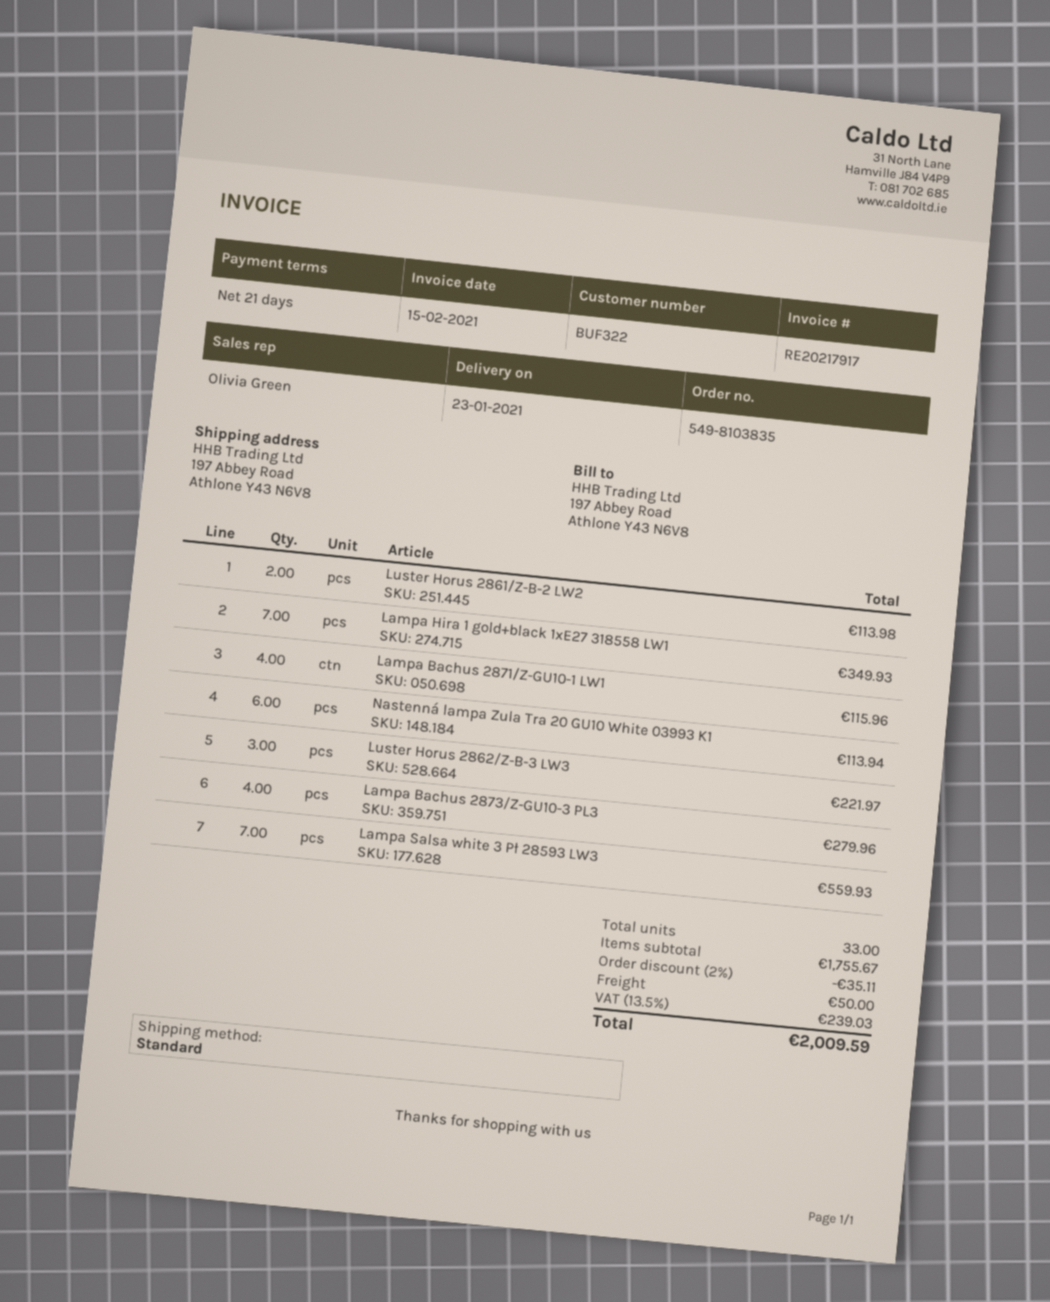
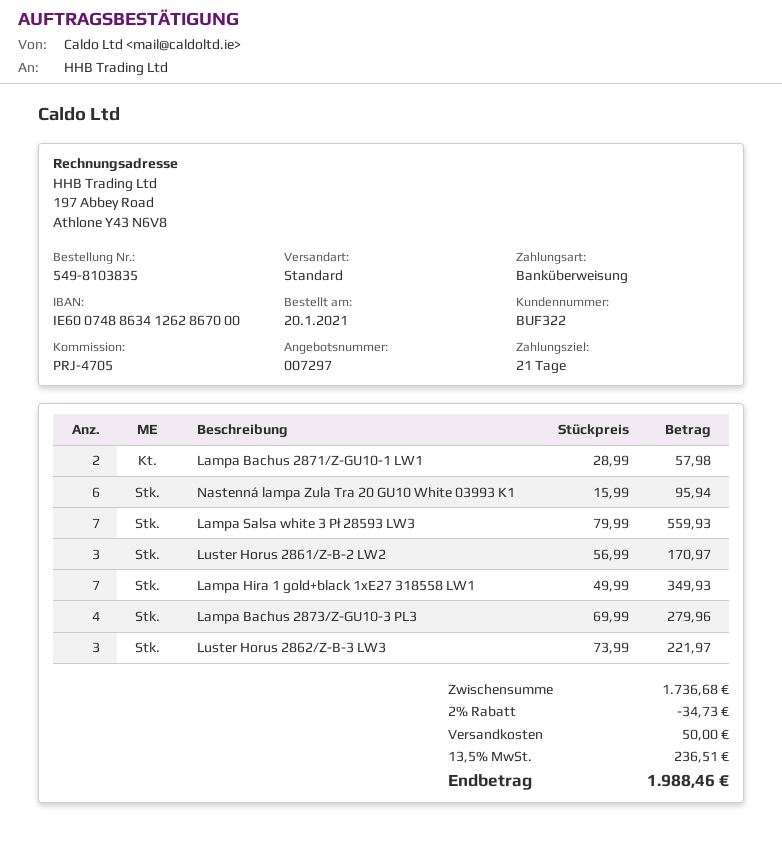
Luster Horus 2861/Z-B-2 LW2: 2 for 113.98 -> 3 for 170.97
Lampa Bachus 2871/Z-GU10-1 LW1: 4 for 115.96 -> 2 for 57.98
Nastenná lampa Zula Tra 20 GU10 White 03993 K1: 6 for 113.94 -> 6 for 95.94
subtotal: 1755.67 -> 1736.68
discount: 2% = 35.11 -> 2% = 34.73
tax: 13.5% = 239.03 -> 13.5% = 236.51
total: 2009.59 -> 1988.46

